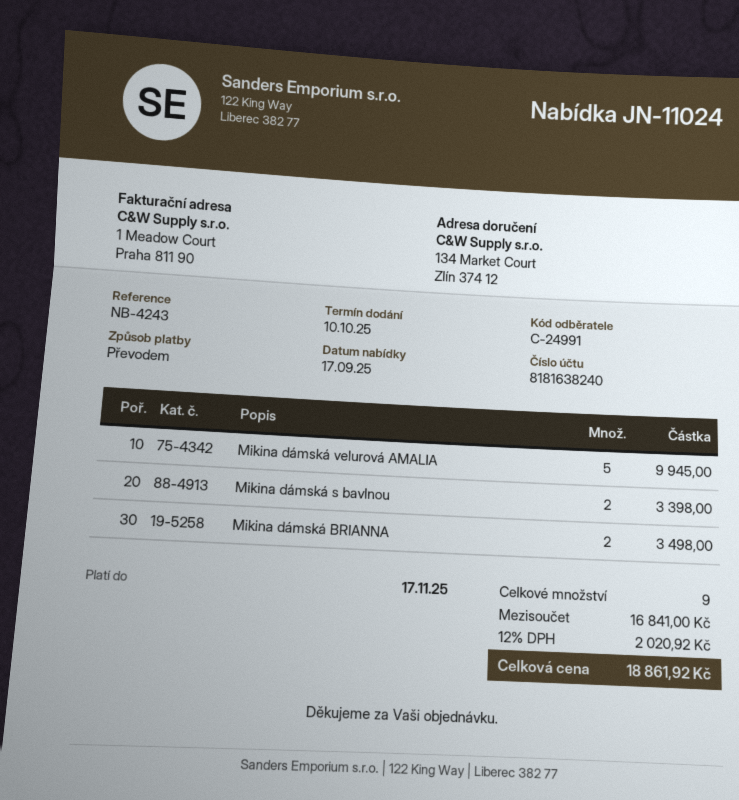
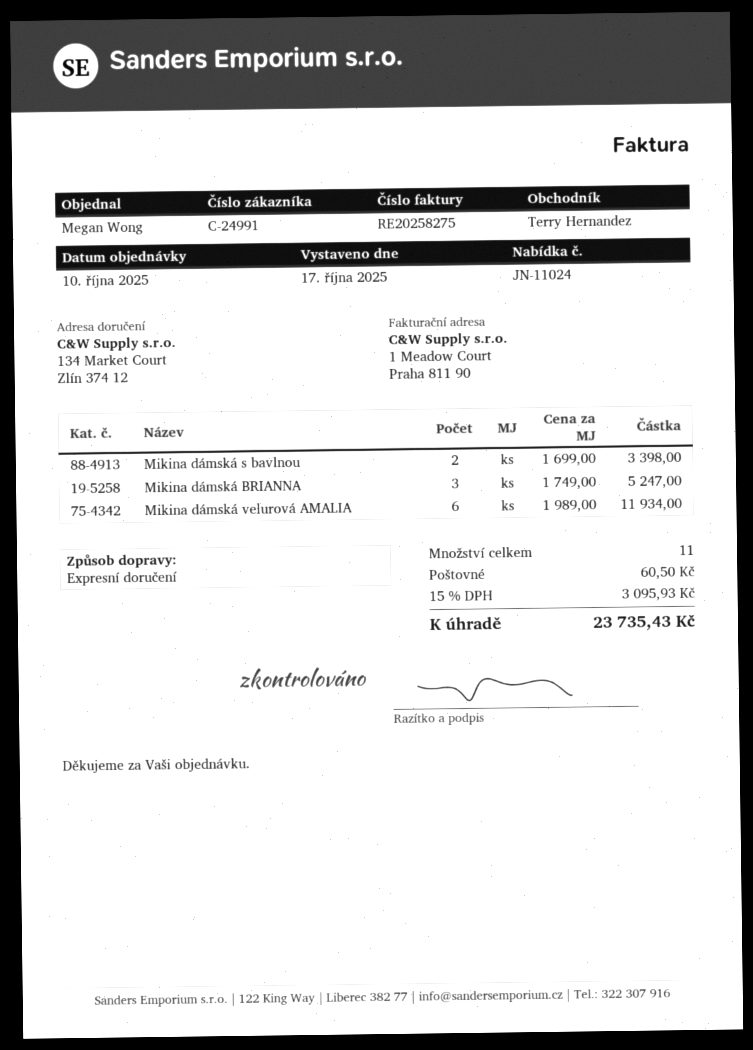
Mikina dámská velurová AMALIA: 5 for 9945.00 -> 6 for 11934.00
Mikina dámská BRIANNA: 2 for 3498.00 -> 3 for 5247.00
total quantity: 9 -> 11
shipping: none -> 60.50
tax: 12% = 2020.92 -> 15% = 3095.93
total: 18861.92 -> 23735.43

